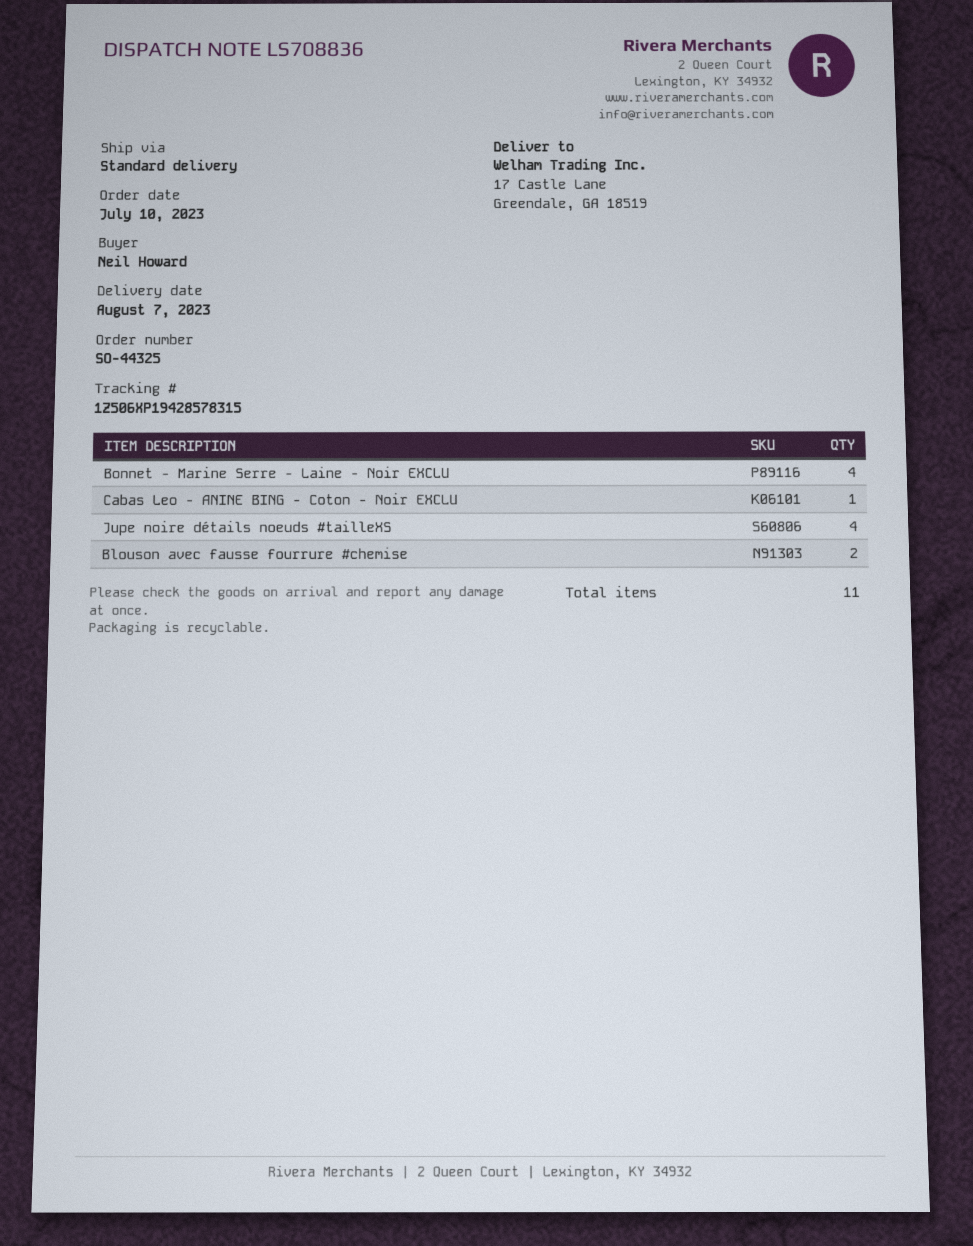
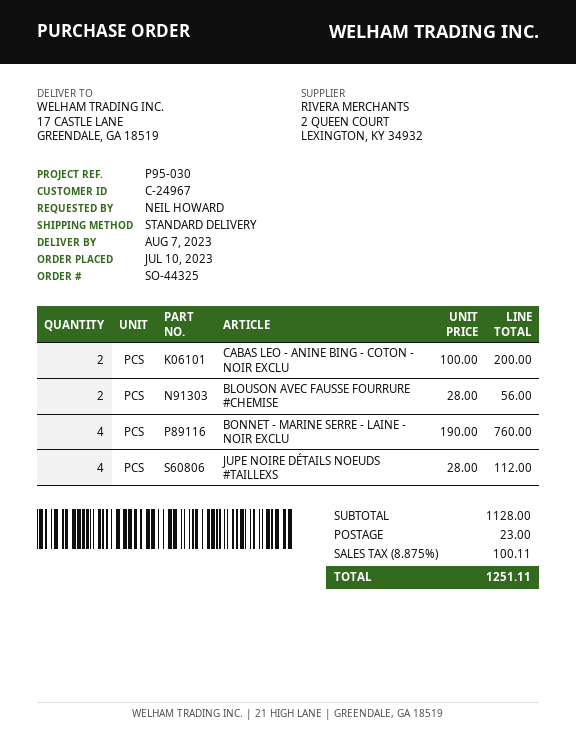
Cabas Leo - ANINE BING - Coton - Noir EXCLU: 1 -> 2

